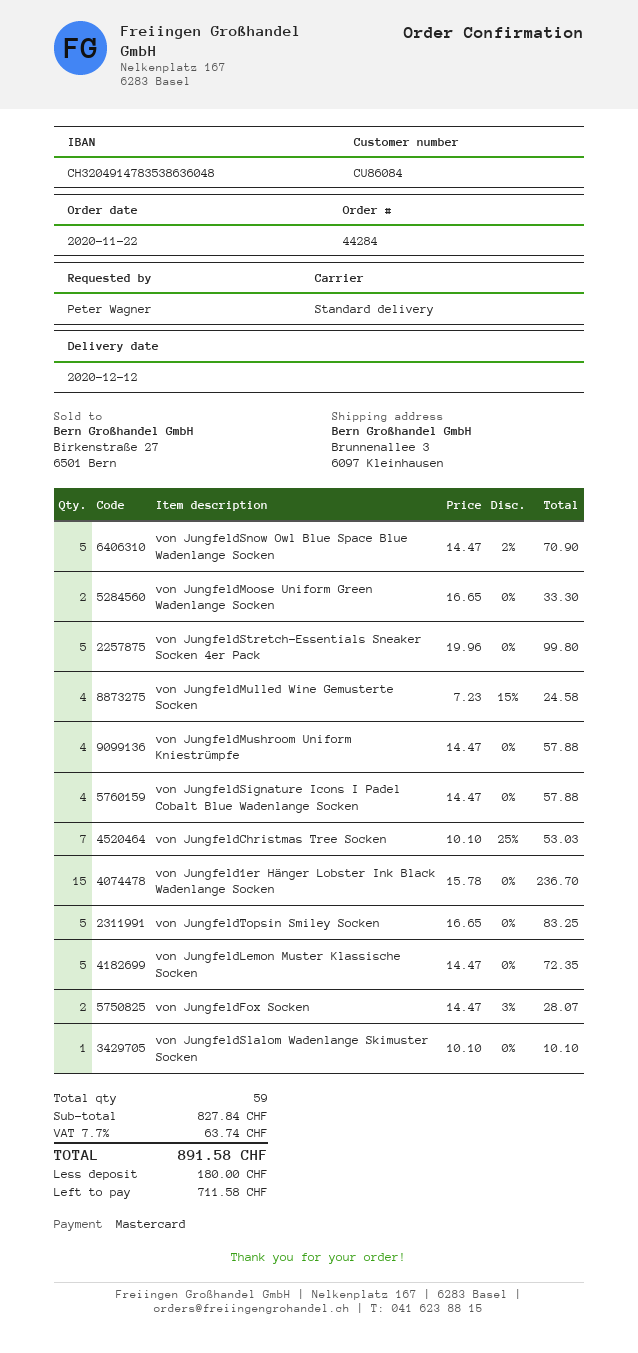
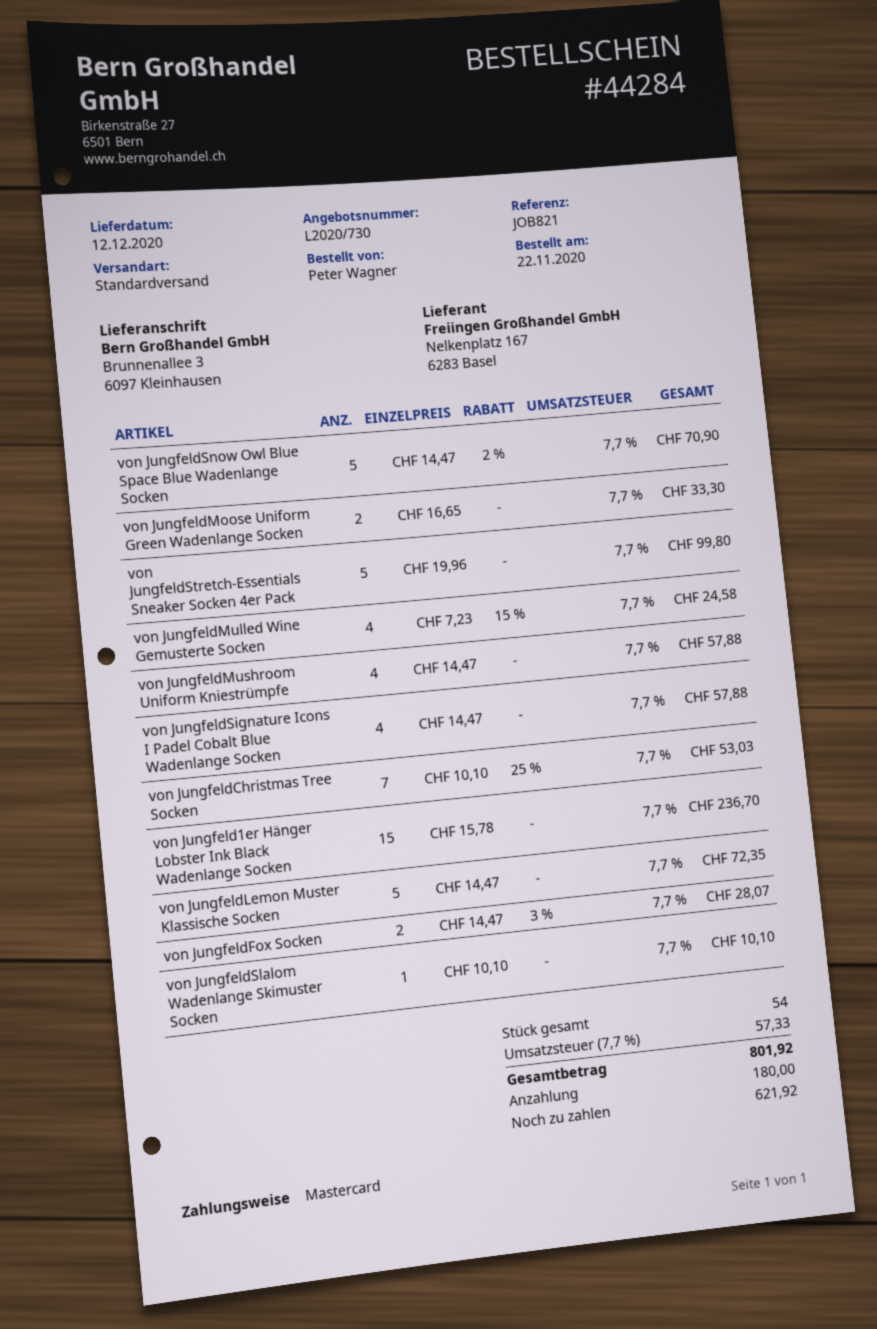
von JungfeldTopsin Smiley Socken: 5 x 16.65 = 83.25 -> none
total quantity: 59 -> 54
tax: 7.7% = 63.74 -> 7.7% = 57.33
total: 891.58 -> 801.92
balance: 711.58 -> 621.92

